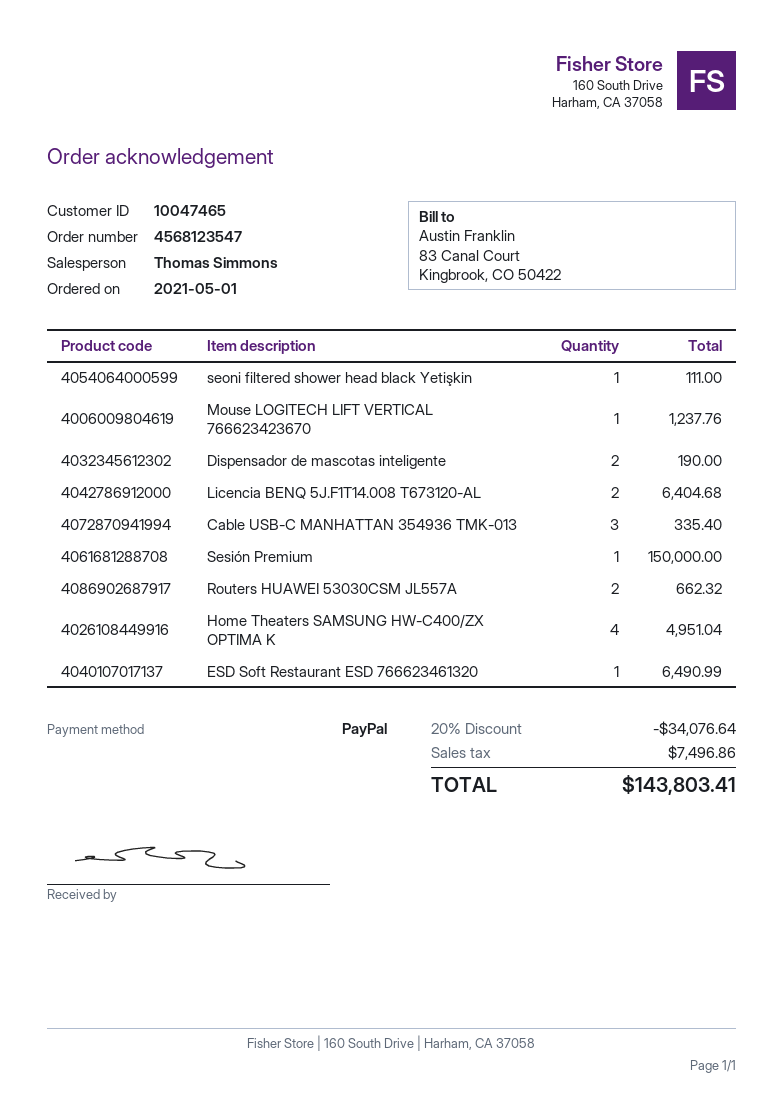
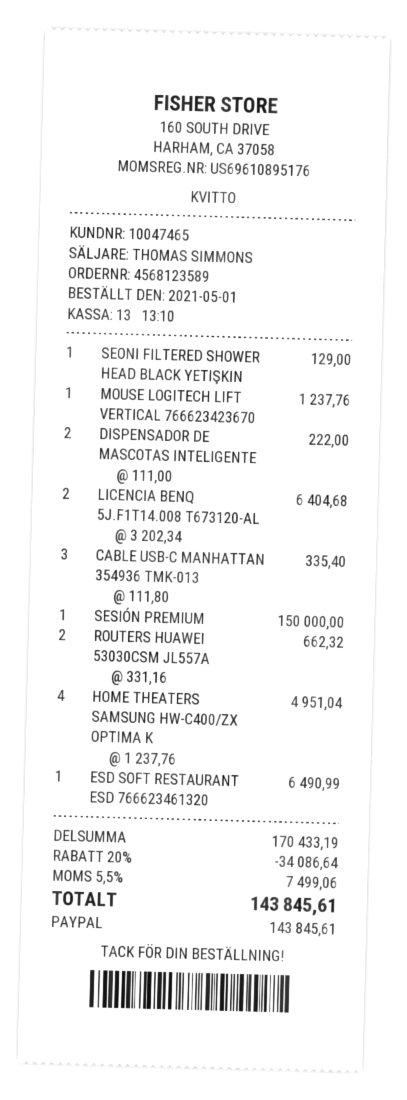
order number: 4568123547 -> 4568123589
seoni filtered shower head black Yetişkin: 1 for 111.00 -> 1 for 129.00
Dispensador de mascotas inteligente: 2 for 190.00 -> 2 for 222.00
discount: 20% = 34076.64 -> 20% = 34086.64
tax: 7496.86 -> 7499.06
total: 143803.41 -> 143845.61

